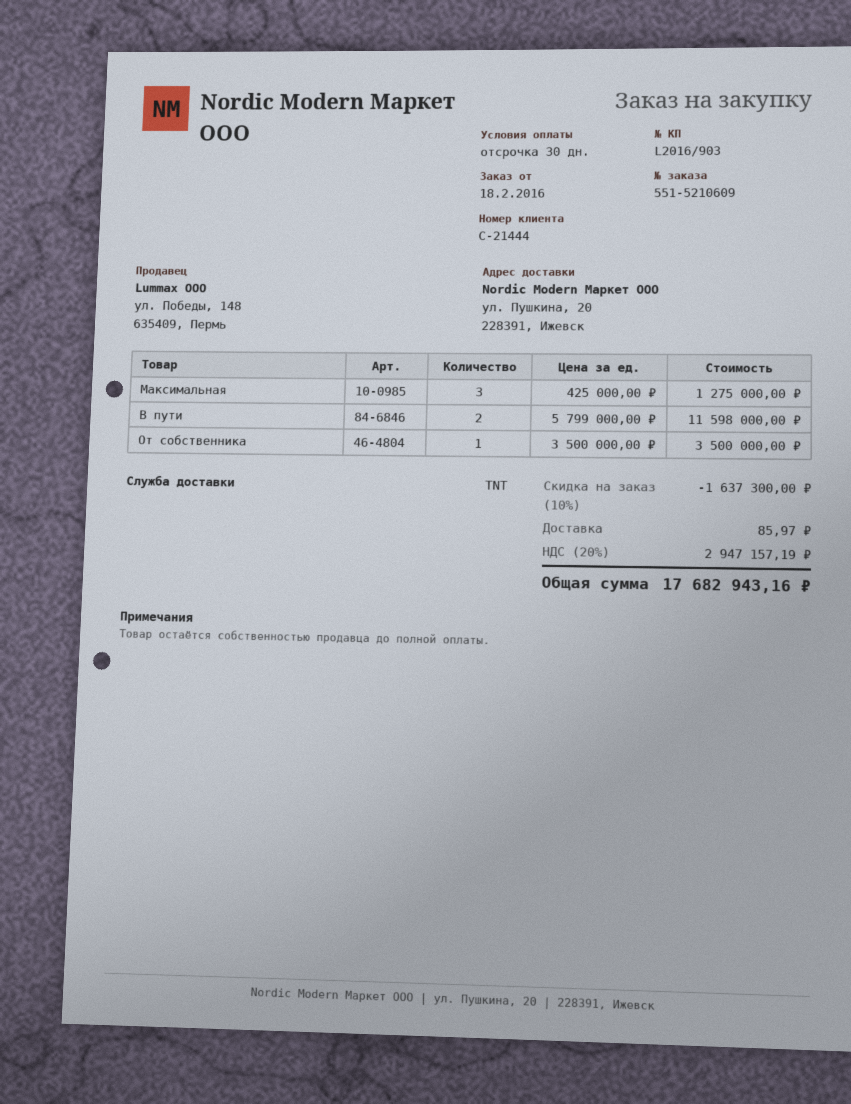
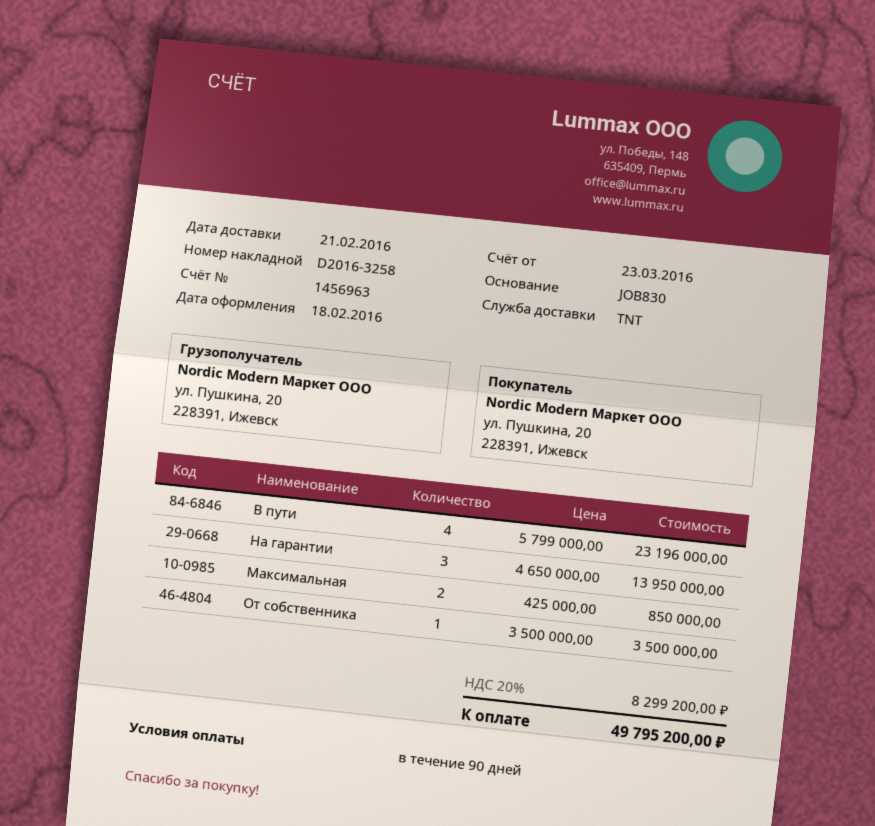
payment terms: 30 days -> 90 days
Максимальная: 3 x 425000.00 = 1275000.00 -> 2 x 425000.00 = 850000.00
В пути: 2 x 5799000.00 = 11598000.00 -> 4 x 5799000.00 = 23196000.00
На гарантии: none -> 3 x 4650000.00 = 13950000.00
discount: 10% = 1637300.00 -> none
shipping: 85.97 -> none
tax: 20% = 2947157.19 -> 20% = 8299200.00
total: 17682943.16 -> 49795200.00

